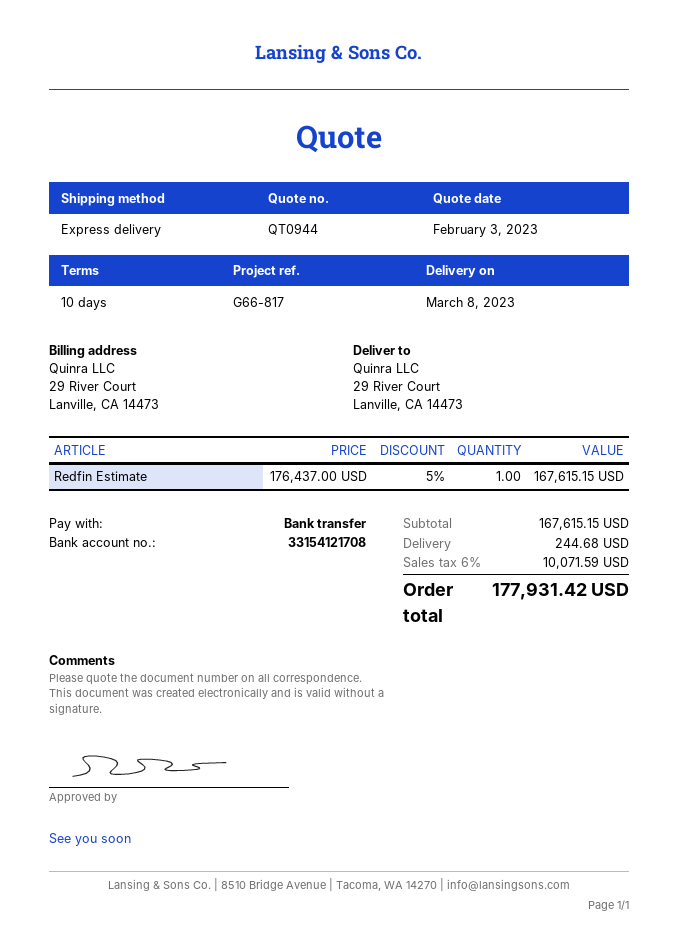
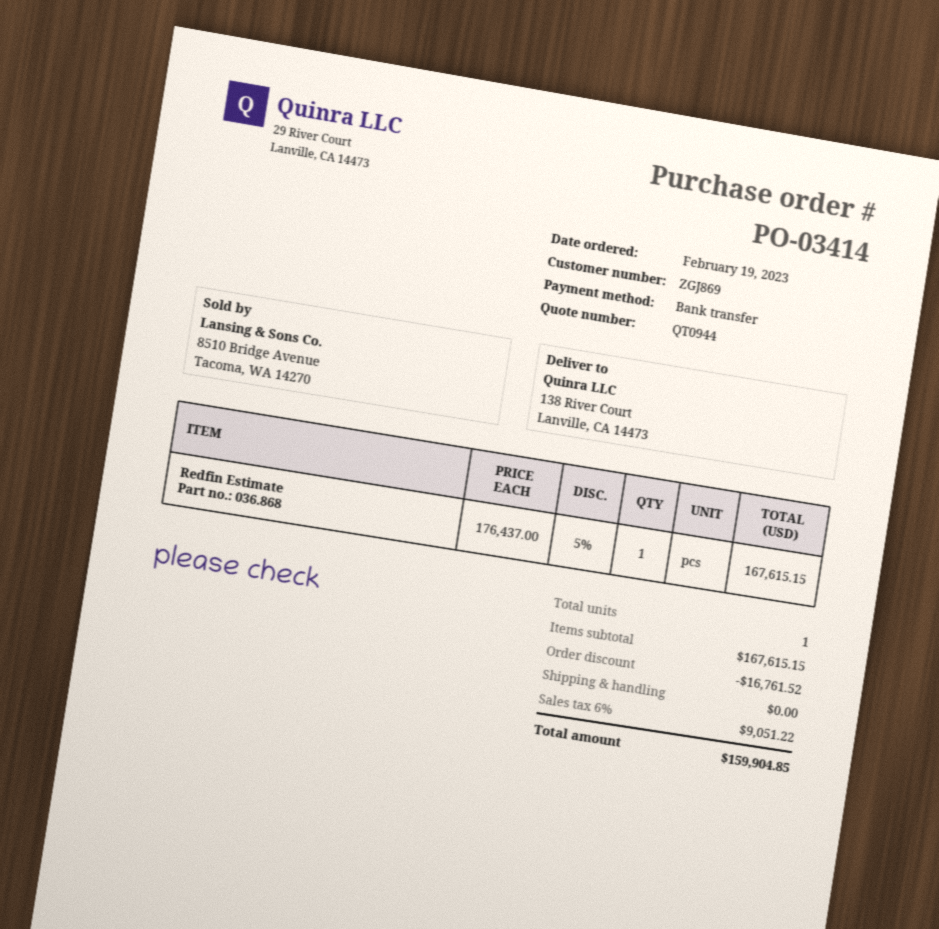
ship to: 29 River Court, Lanville, CA 14473 -> 138 River Court, Lanville, CA 14473
discount: none -> 16761.52
shipping: 244.68 -> 0.00
tax: 6% = 10071.59 -> 6% = 9051.22
total: 177931.42 -> 159904.85

